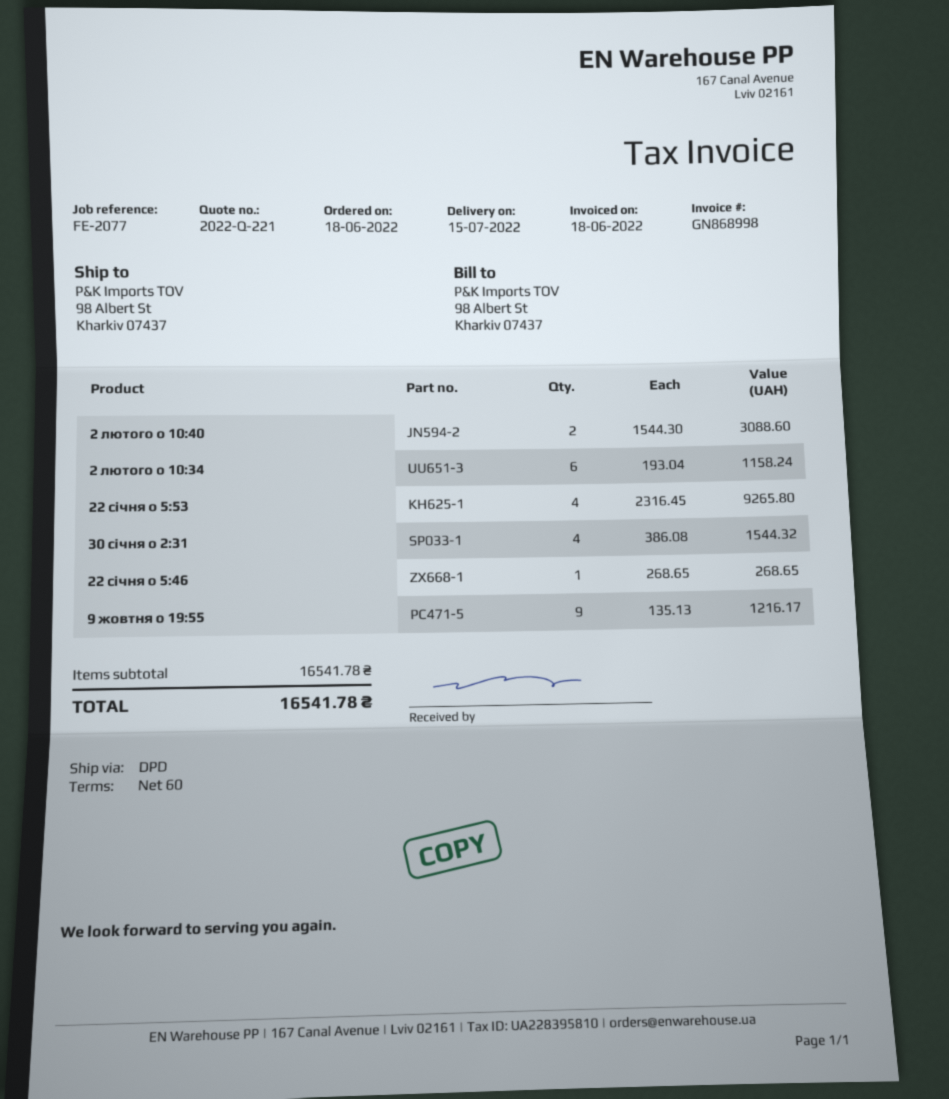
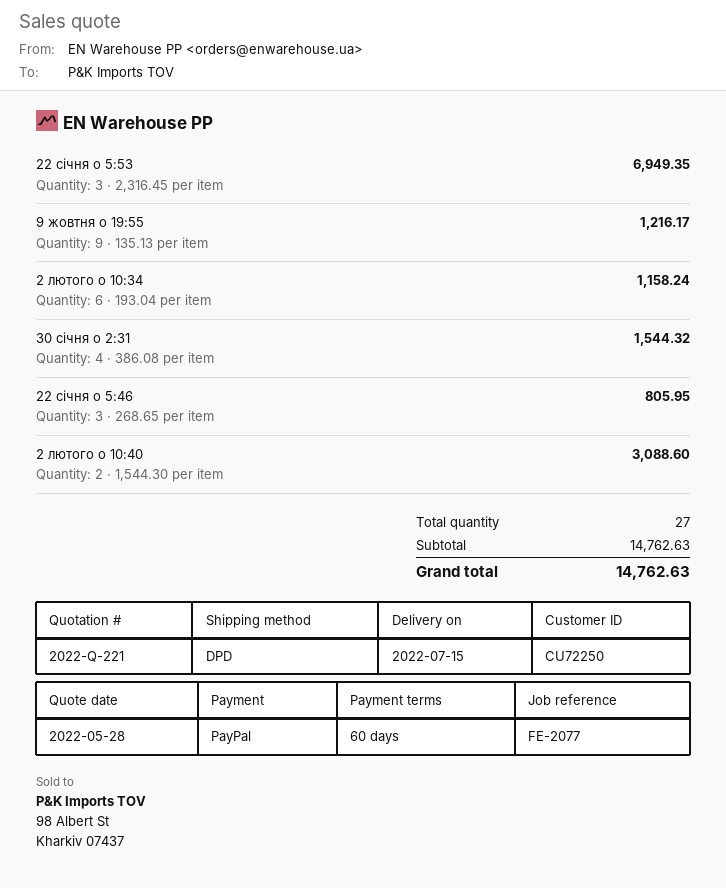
22 січня о 5:53: 4 x 2316.45 = 9265.80 -> 3 x 2316.45 = 6949.35
22 січня о 5:46: 1 x 268.65 = 268.65 -> 3 x 268.65 = 805.95
subtotal: 16541.78 -> 14762.63
total: 16541.78 -> 14762.63

